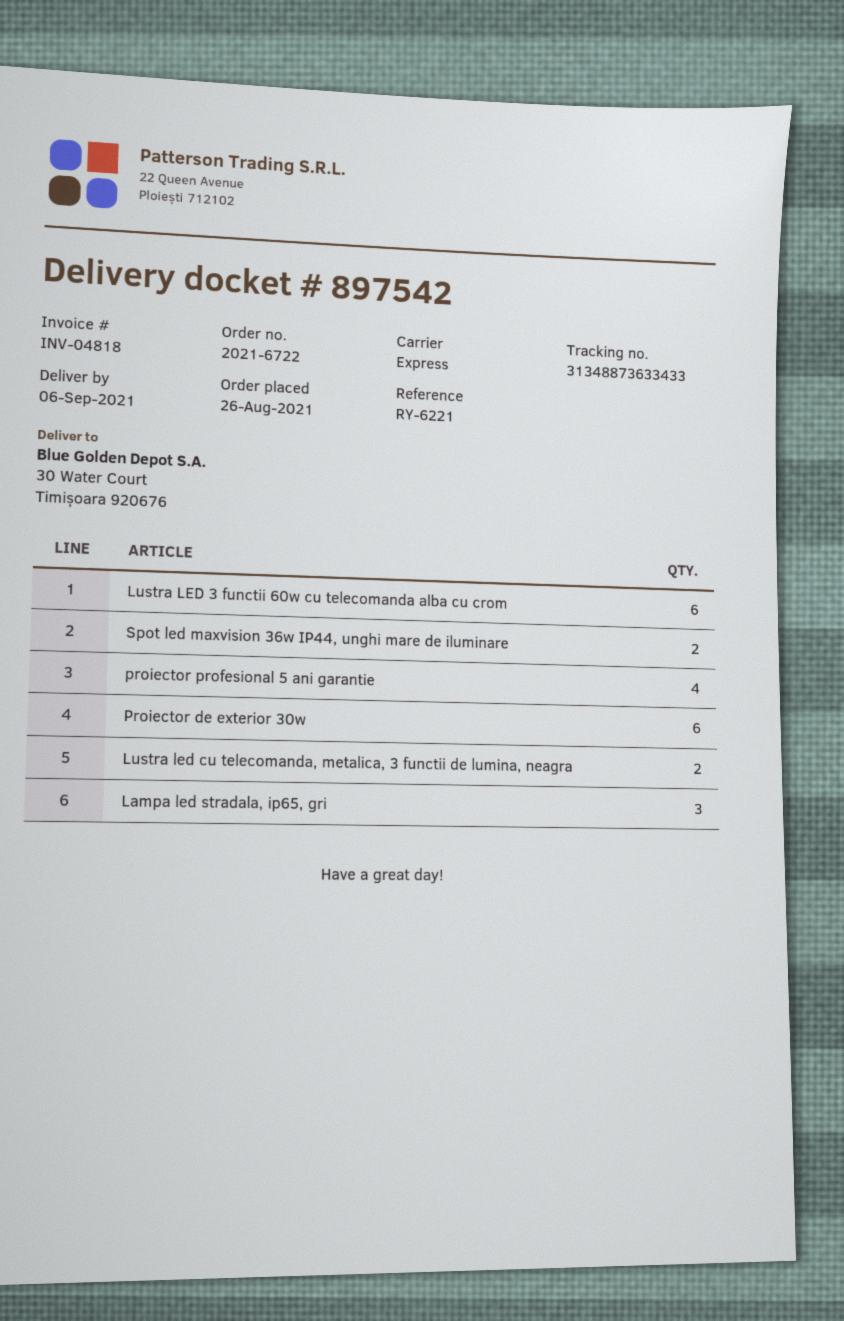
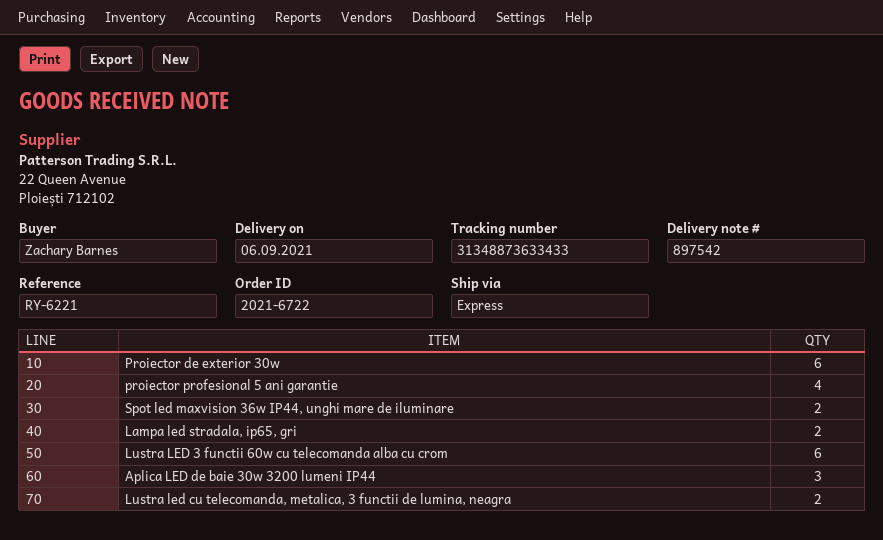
Lampa led stradala, ip65, gri: 3 -> 2
Aplica LED de baie 30w 3200 lumeni IP44: none -> 3

